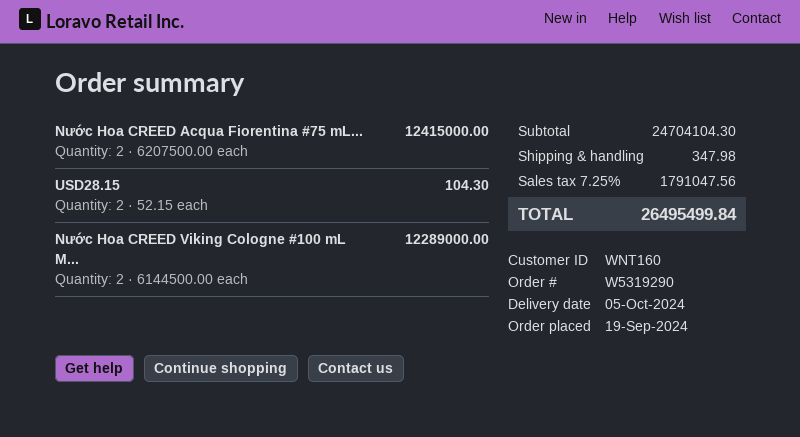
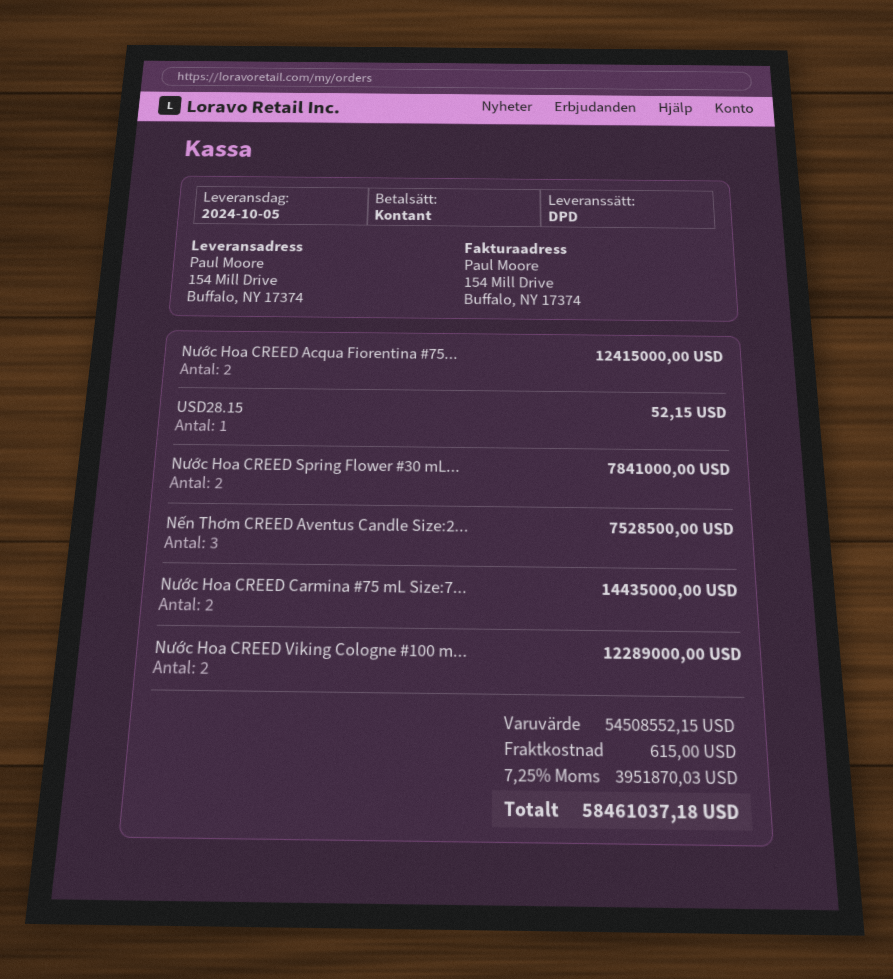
USD28.15: 2 for 104.30 -> 1 for 52.15
Nước Hoa CREED Spring Flower #30 mL...: none -> 2 for 7841000.00
Nến Thơm CREED Aventus Candle Size:2...: none -> 3 for 7528500.00
Nước Hoa CREED Carmina #75 mL Size:7...: none -> 2 for 14435000.00
subtotal: 24704104.30 -> 54508552.15
shipping: 347.98 -> 615.00
tax: 7.25% = 1791047.56 -> 7.25% = 3951870.03
total: 26495499.84 -> 58461037.18

